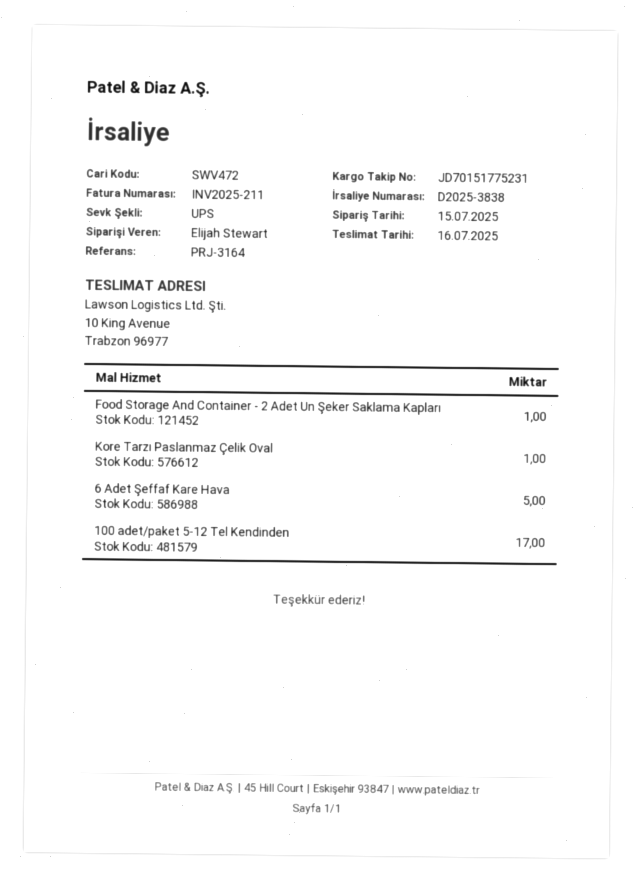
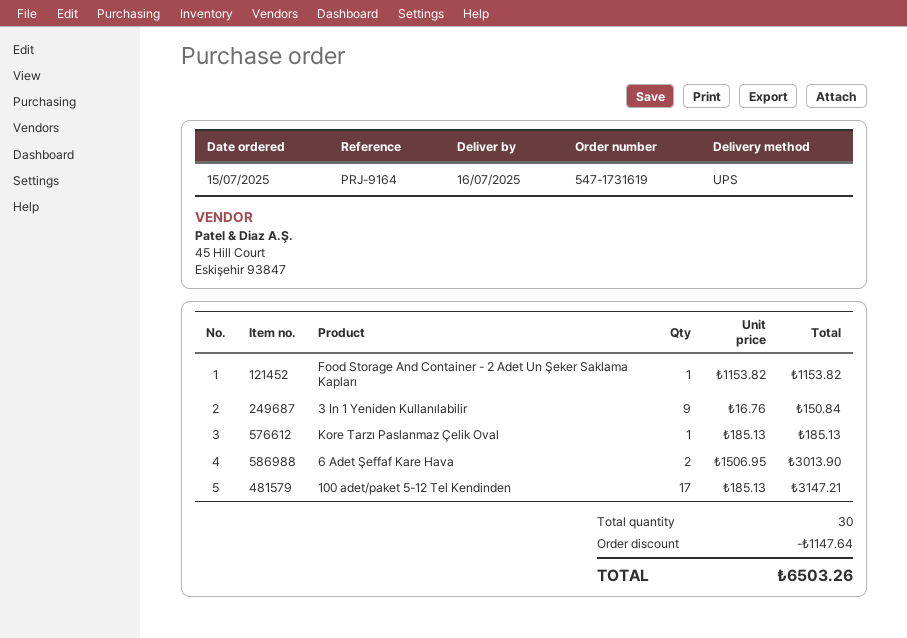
reference: PRJ-3164 -> PRJ-9164
6 Adet Şeffaf Kare Hava: 5 -> 2
3 In 1 Yeniden Kullanılabilir: none -> 9

